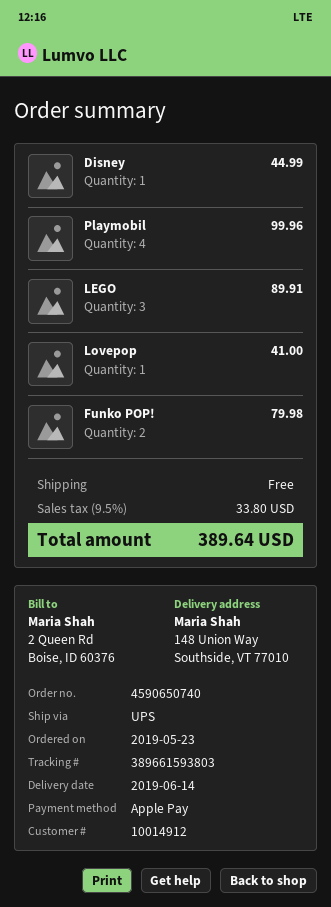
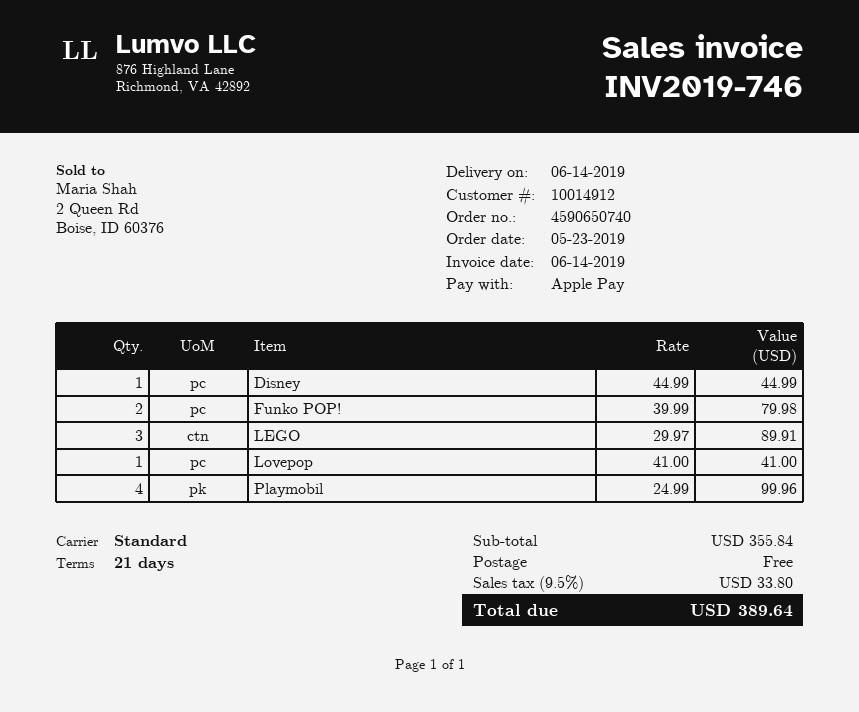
shipping method: UPS -> standard

